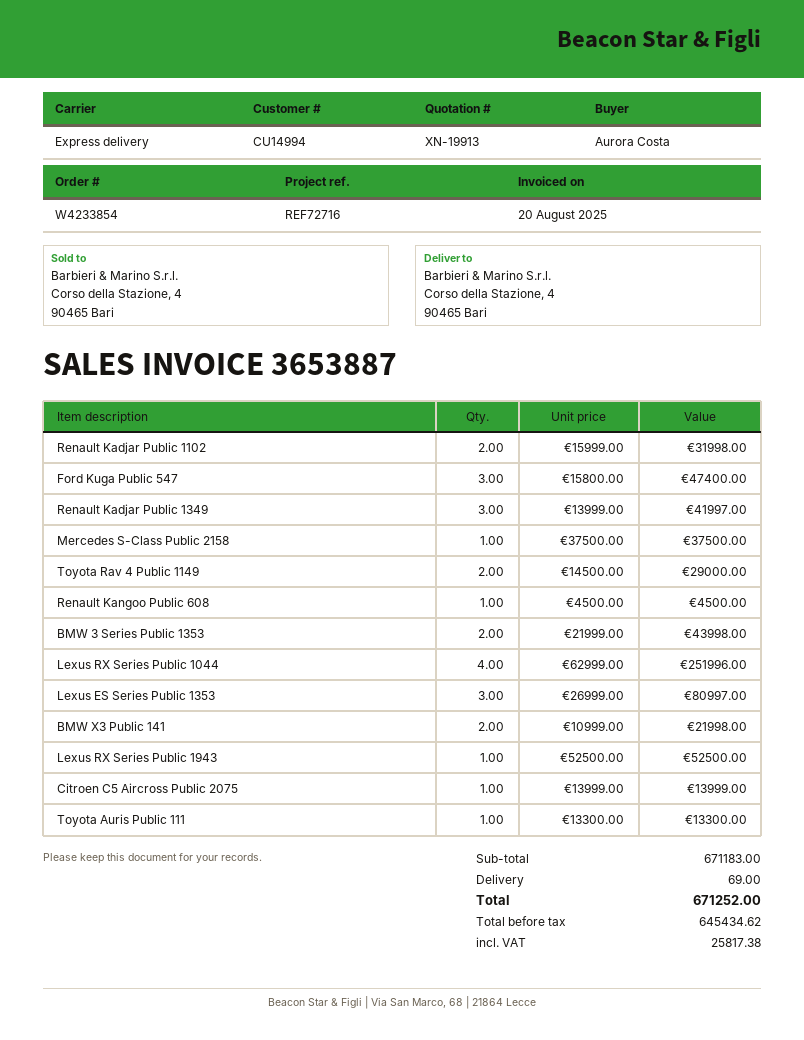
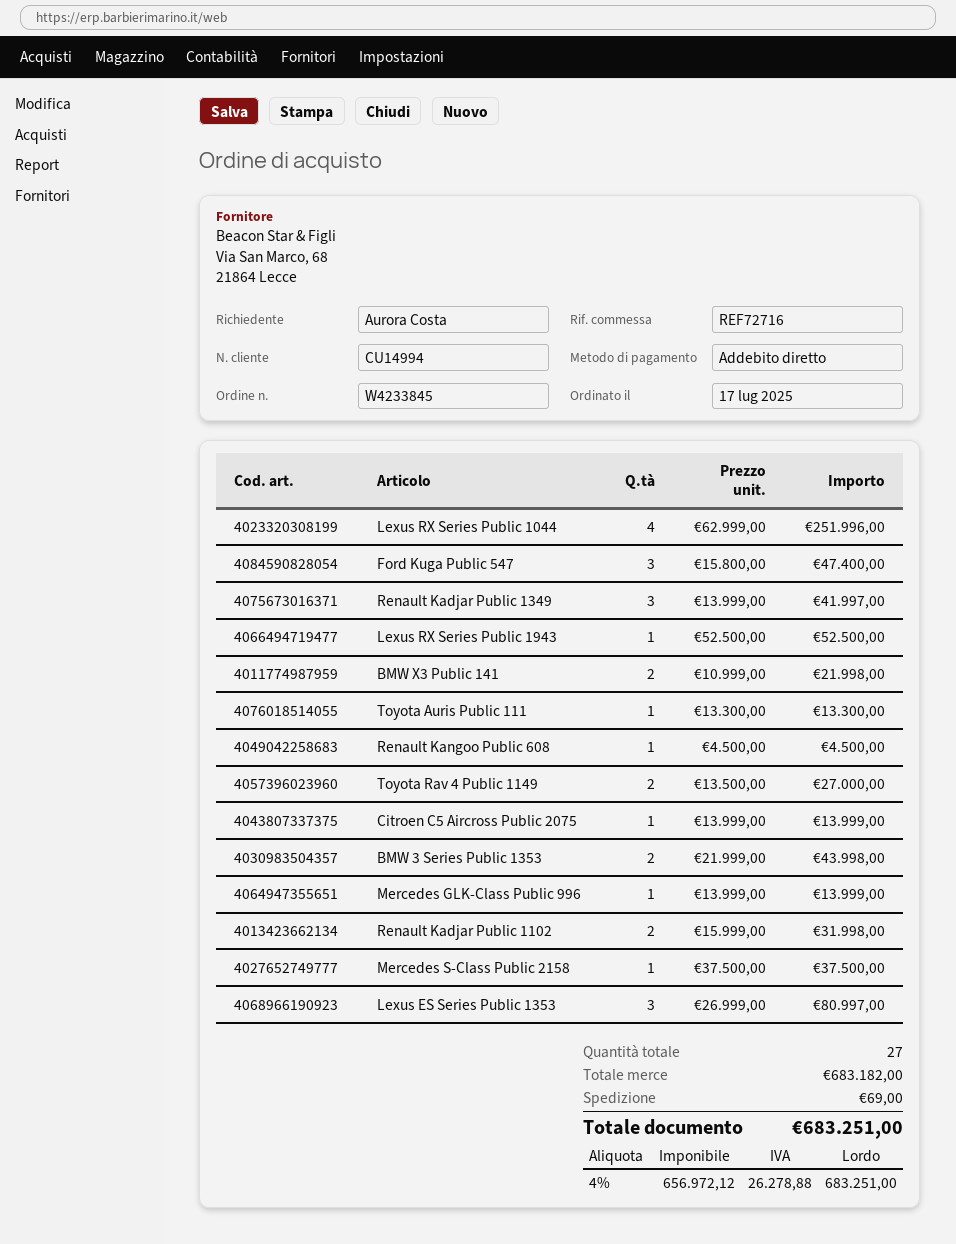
order number: W4233854 -> W4233845
Toyota Rav 4 Public 1149: 2 x 14500.00 = 29000.00 -> 2 x 13500.00 = 27000.00
Mercedes GLK-Class Public 996: none -> 1 x 13999.00 = 13999.00
subtotal: 671183.00 -> 683182.00
net: 645434.62 -> 656972.12
tax: 25817.38 -> 26278.88
total: 671252.00 -> 683251.00

